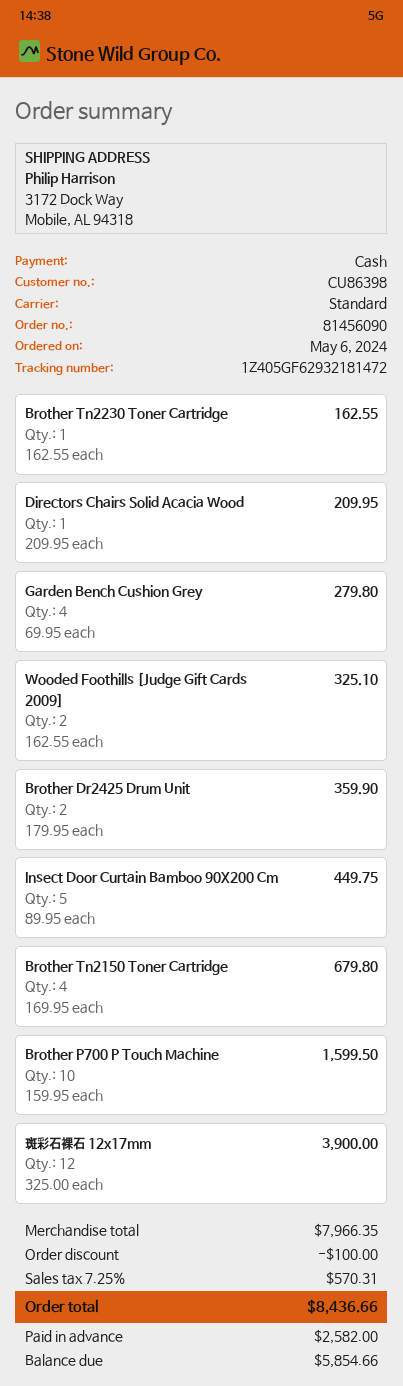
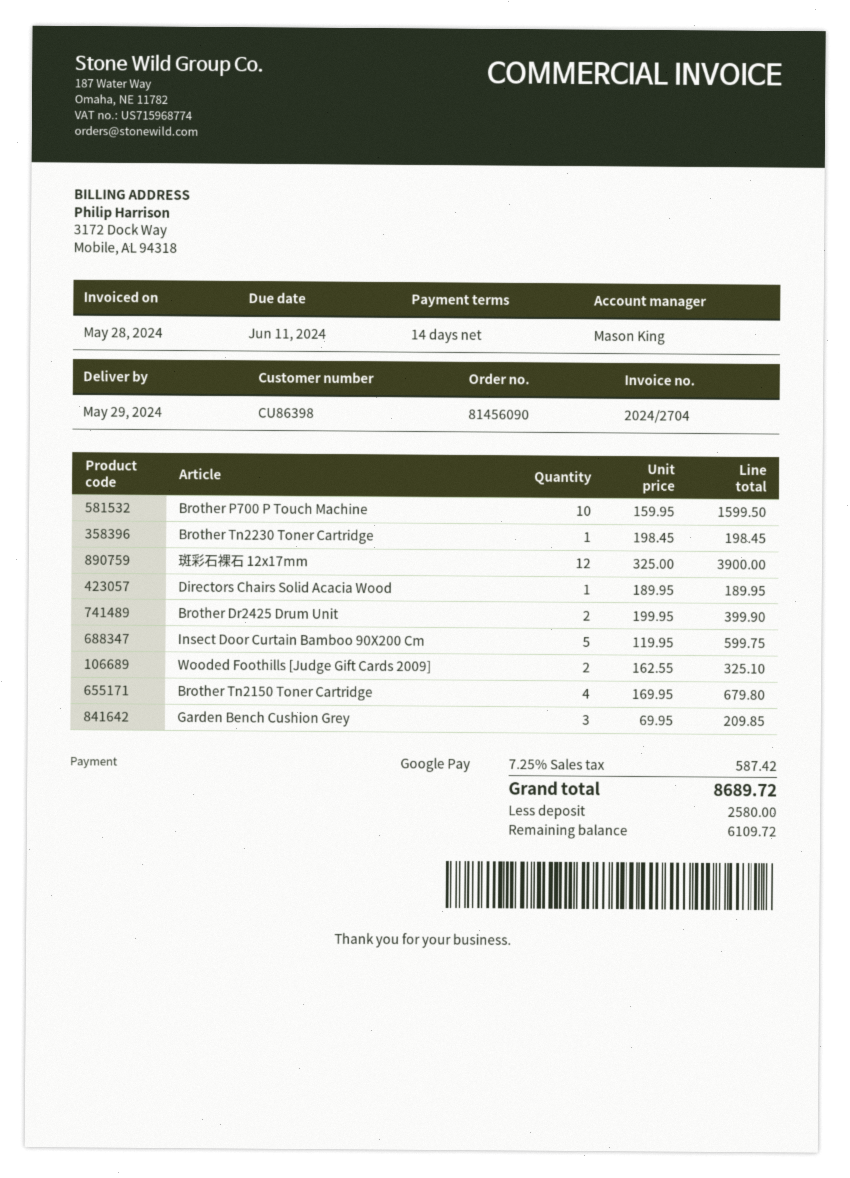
payment method: cash -> Google Pay
Brother Tn2230 Toner Cartridge: 1 x 162.55 = 162.55 -> 1 x 198.45 = 198.45
Directors Chairs Solid Acacia Wood: 1 x 209.95 = 209.95 -> 1 x 189.95 = 189.95
Garden Bench Cushion Grey: 4 x 69.95 = 279.80 -> 3 x 69.95 = 209.85
Brother Dr2425 Drum Unit: 2 x 179.95 = 359.90 -> 2 x 199.95 = 399.90
Insect Door Curtain Bamboo 90X200 Cm: 5 x 89.95 = 449.75 -> 5 x 119.95 = 599.75
discount: 100.00 -> none
tax: 7.25% = 570.31 -> 7.25% = 587.42
total: 8436.66 -> 8689.72
deposit: 2582.00 -> 2580.00
balance: 5854.66 -> 6109.72

